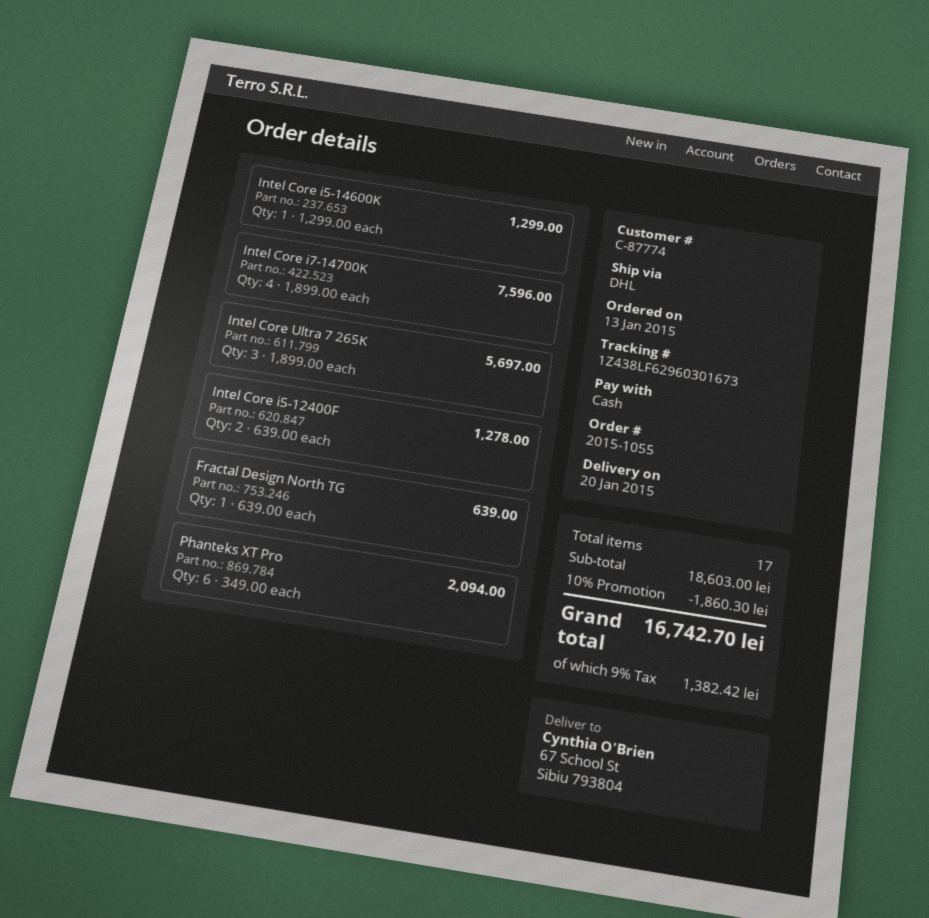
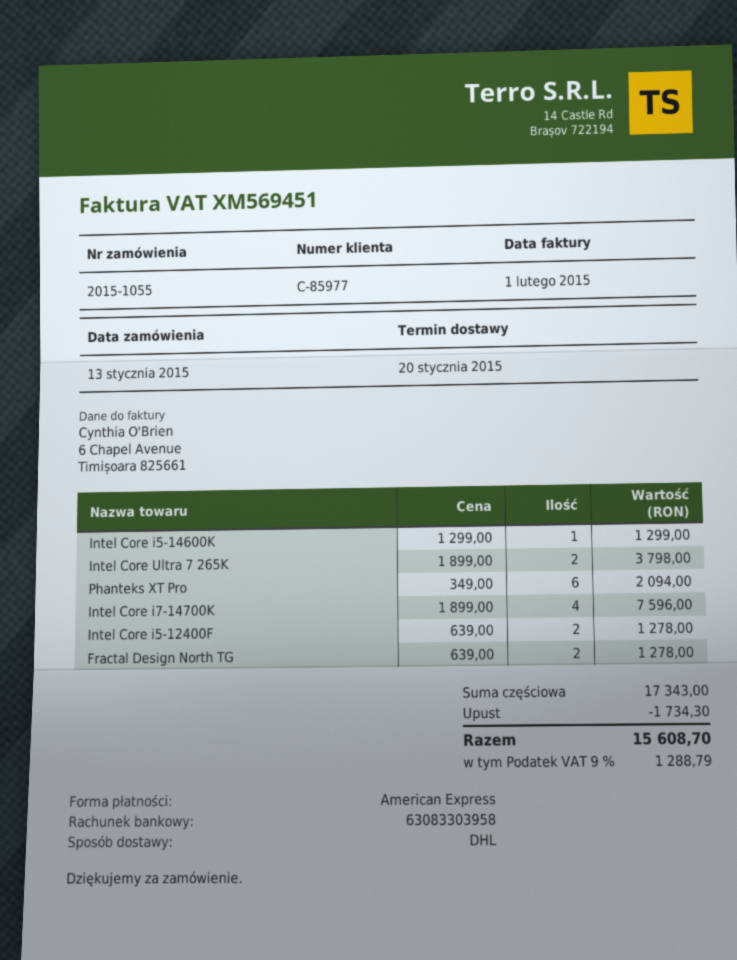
customer number: C-87774 -> C-85977
payment method: cash -> American Express
Intel Core Ultra 7 265K: 3 x 1899.00 = 5697.00 -> 2 x 1899.00 = 3798.00
Fractal Design North TG: 1 x 639.00 = 639.00 -> 2 x 639.00 = 1278.00
subtotal: 18603.00 -> 17343.00
discount: 1860.30 -> 1734.30
tax: 9% = 1382.42 -> 9% = 1288.79
total: 16742.70 -> 15608.70

